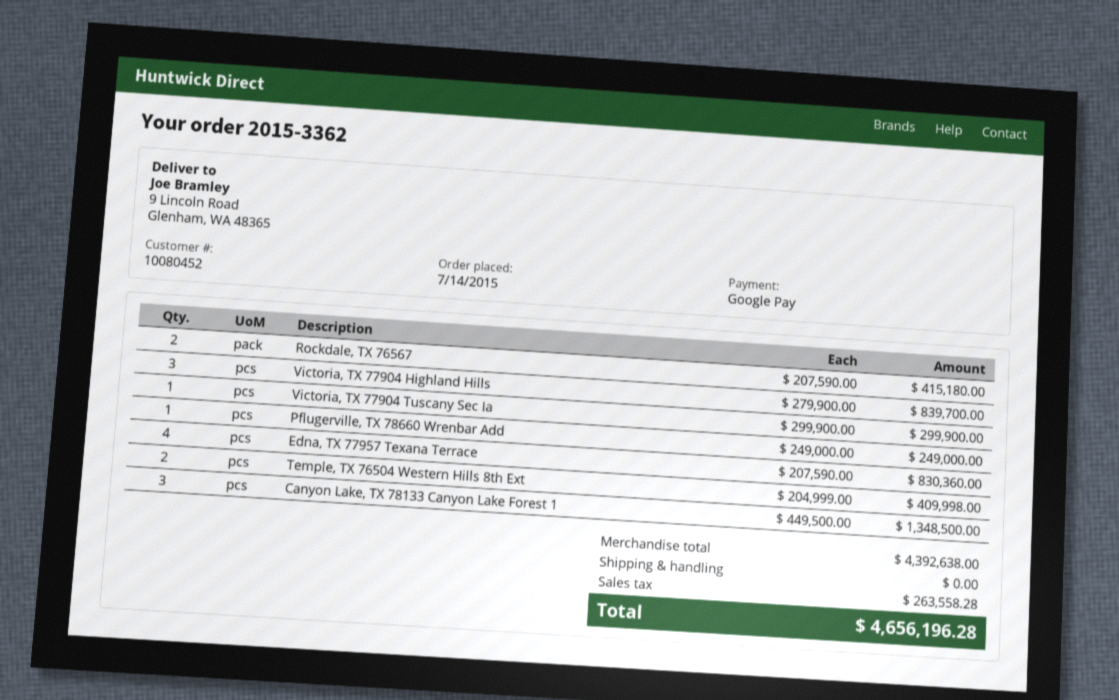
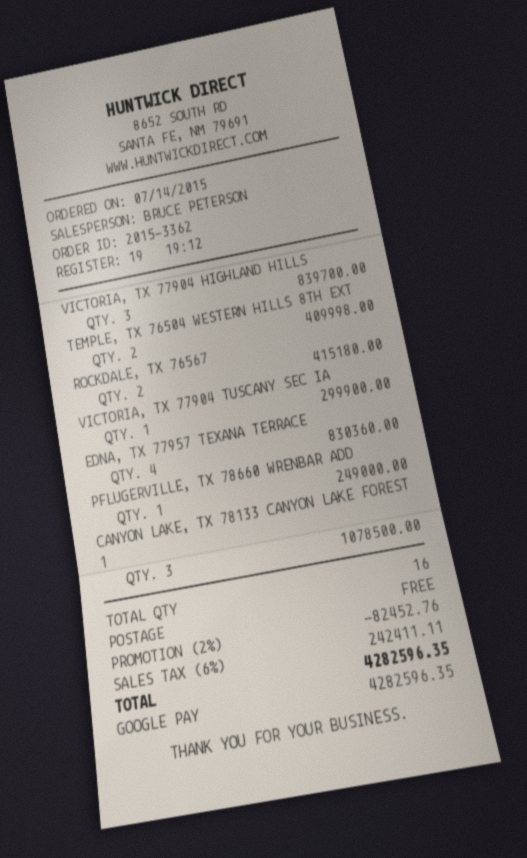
Canyon Lake, TX 78133 Canyon Lake Forest 1: 3 for 1348500.00 -> 3 for 1078500.00
discount: none -> 2% = 82452.76
tax: 263558.28 -> 242411.11
total: 4656196.28 -> 4282596.35

